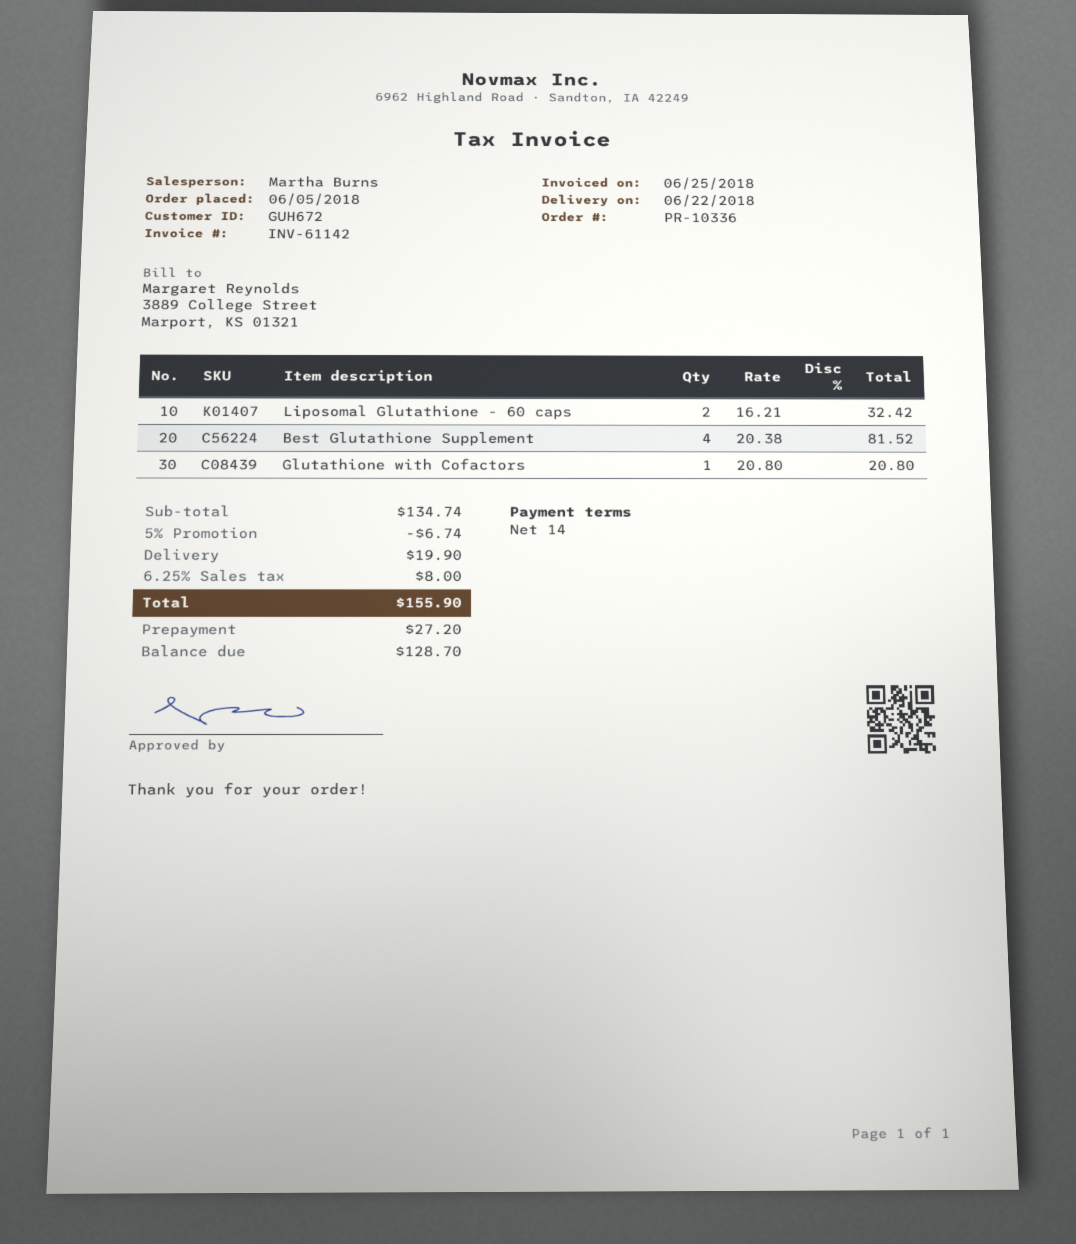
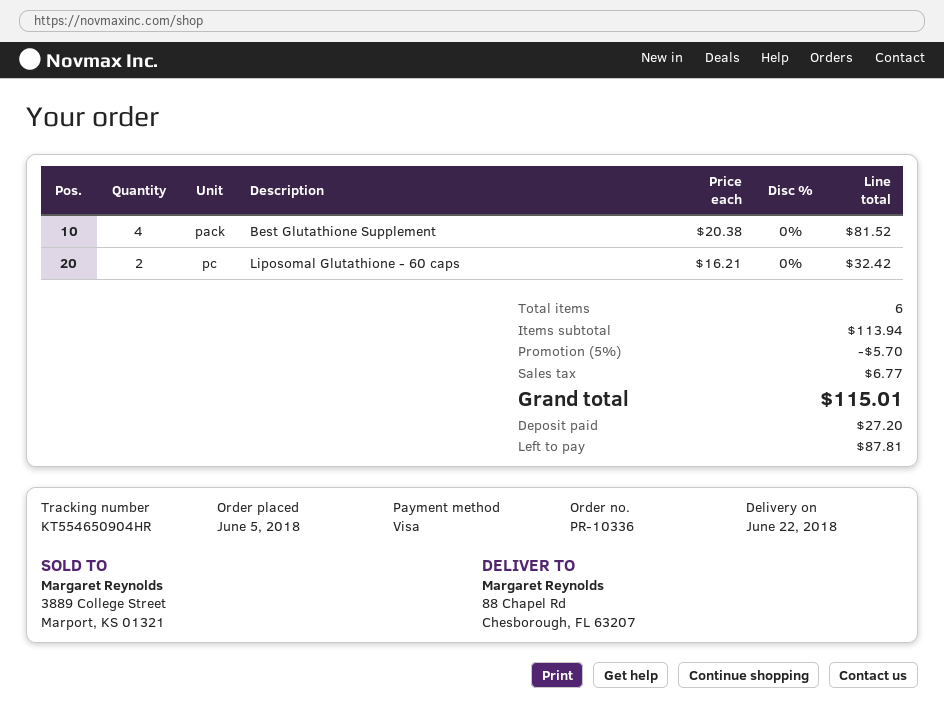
Glutathione with Cofactors: 1 x 20.80 = 20.80 -> none
subtotal: 134.74 -> 113.94
discount: 5% = 6.74 -> 5% = 5.70
shipping: 19.90 -> none
tax: 8.00 -> 6.77
total: 155.90 -> 115.01
balance: 128.70 -> 87.81

